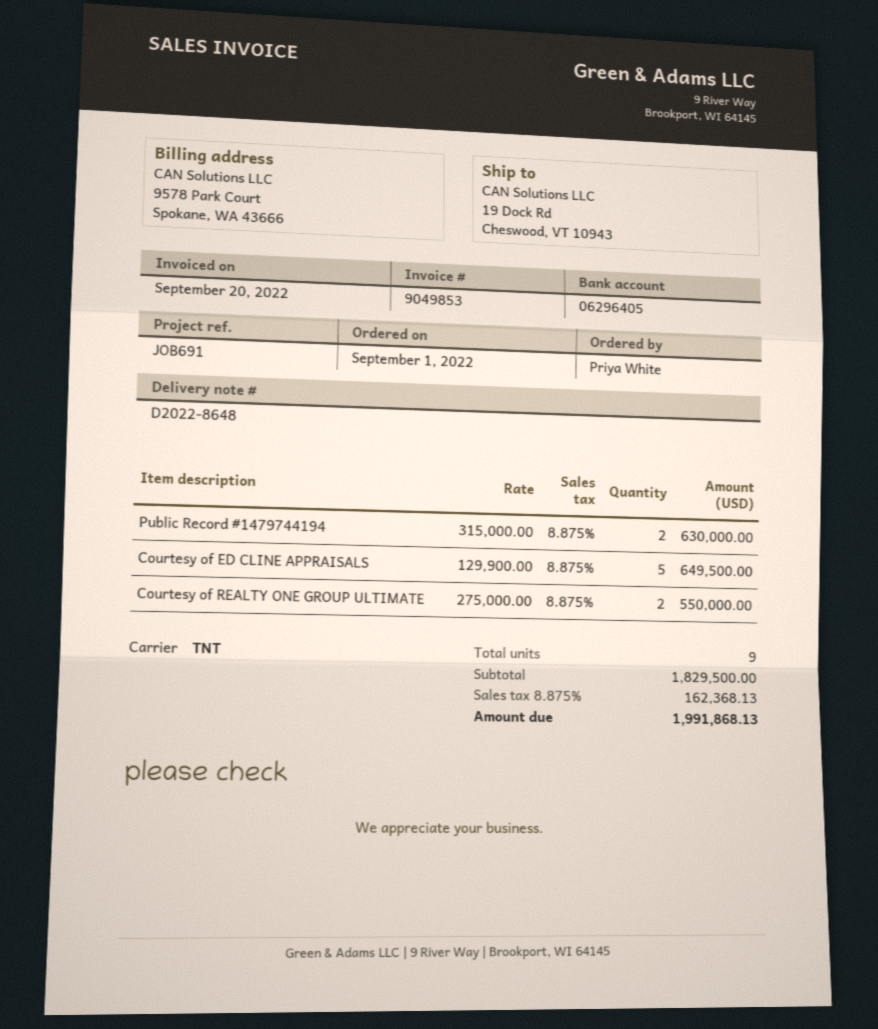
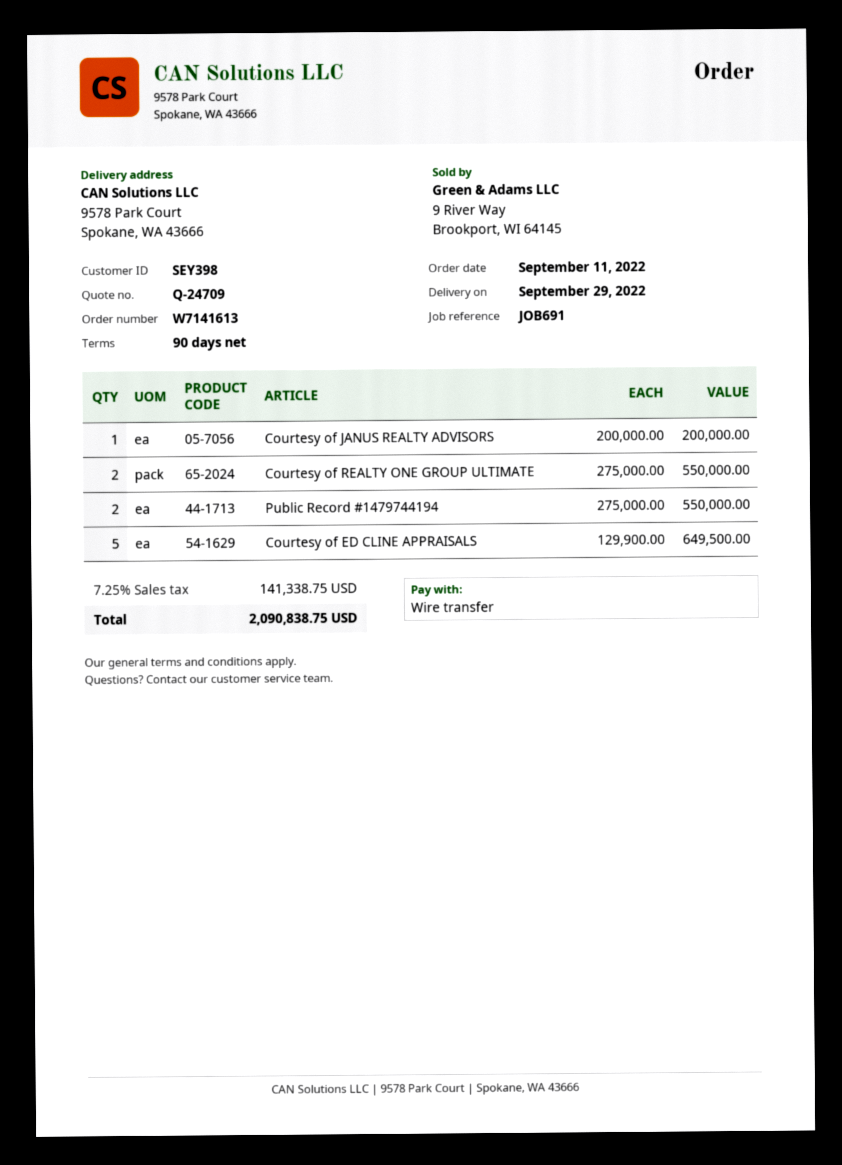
order date: 2022-09-01 -> 2022-09-11
ship to: 19 Dock Rd, Cheswood, VT 10943 -> 9578 Park Court, Spokane, WA 43666
Public Record #1479744194: 2 x 315000.00 = 630000.00 -> 2 x 275000.00 = 550000.00
Courtesy of JANUS REALTY ADVISORS: none -> 1 x 200000.00 = 200000.00
tax: 8.875% = 162368.13 -> 7.25% = 141338.75
total: 1991868.13 -> 2090838.75

